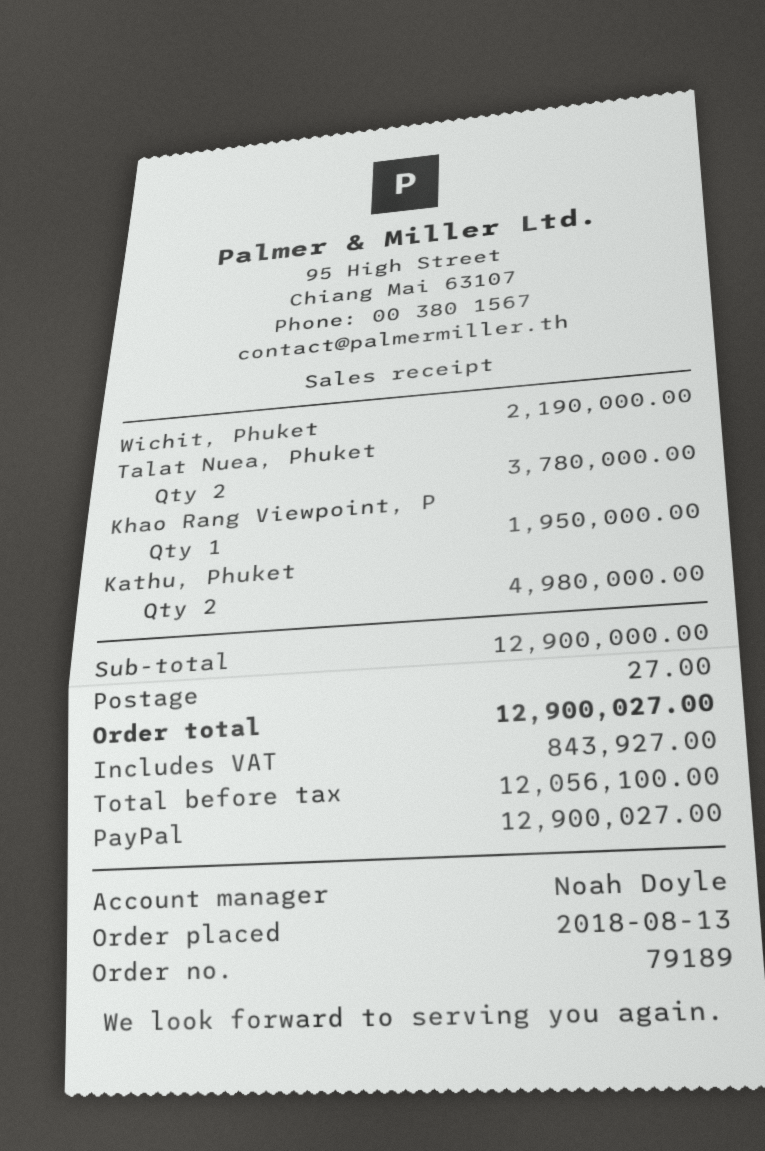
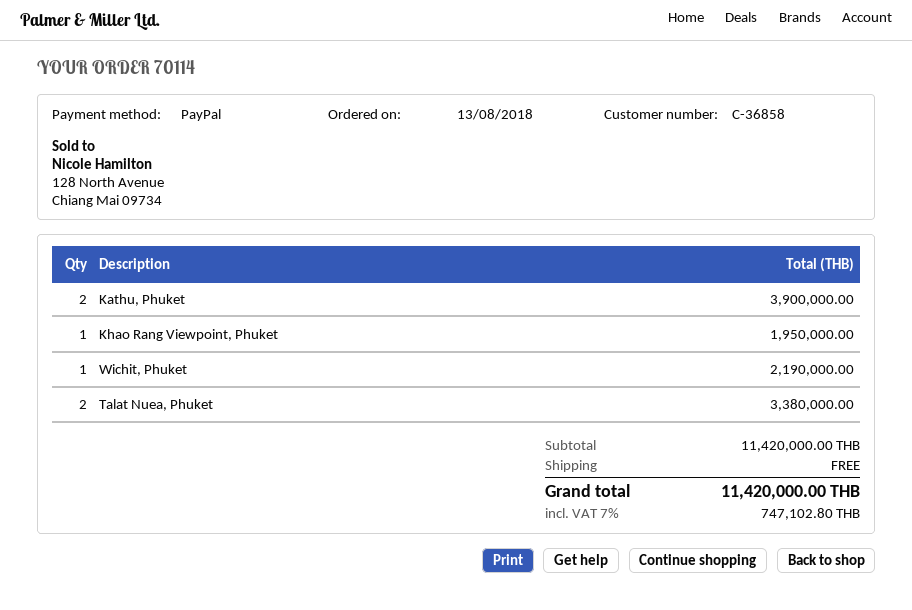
order number: 79189 -> 70114
Talat Nuea, Phuket: 2 for 3780000.00 -> 2 for 3380000.00
Kathu, Phuket: 2 for 4980000.00 -> 2 for 3900000.00
subtotal: 12900000.00 -> 11420000.00
shipping: 27.00 -> 0.00
tax: 843927.00 -> 747102.80
total: 12900027.00 -> 11420000.00

